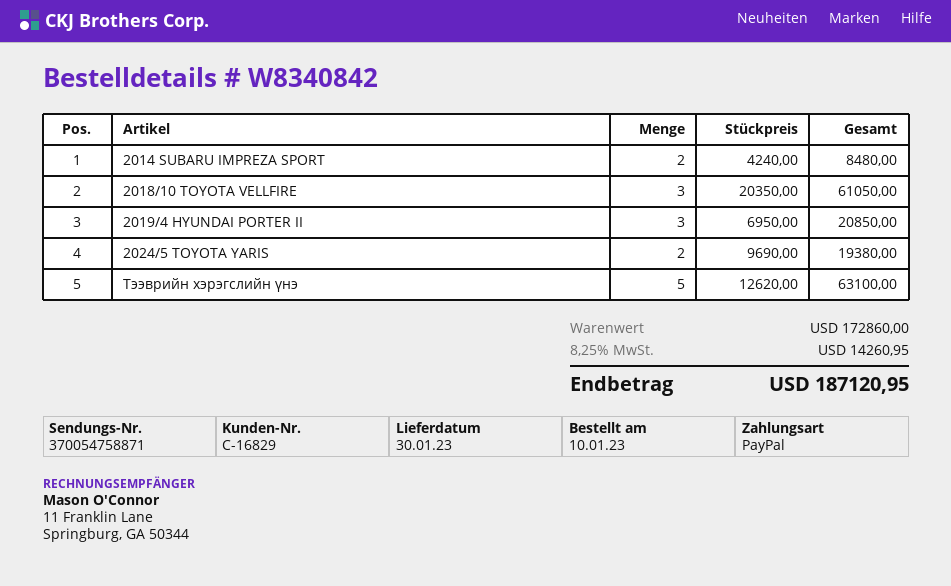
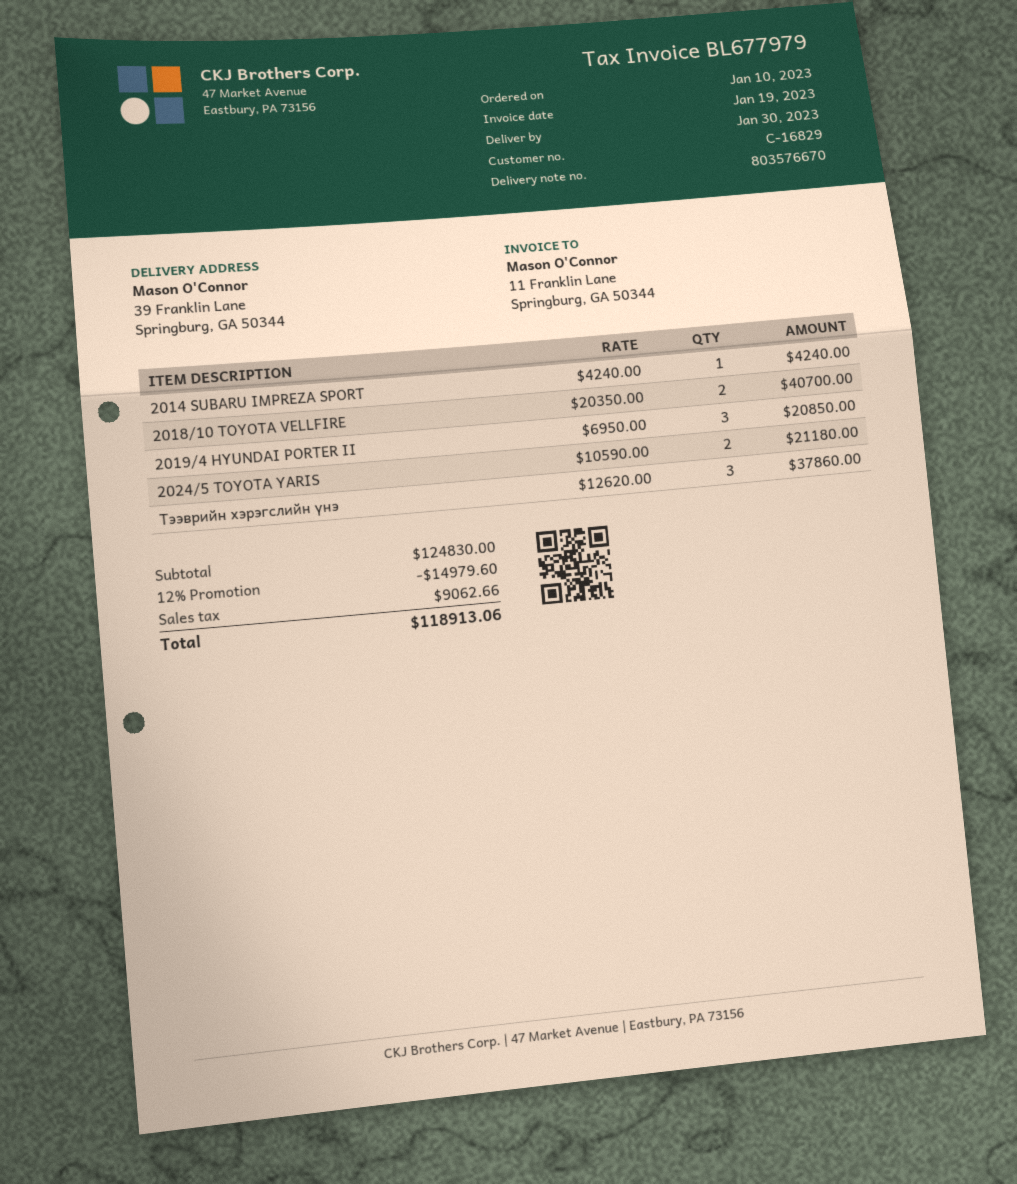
2014 SUBARU IMPREZA SPORT: 2 x 4240.00 = 8480.00 -> 1 x 4240.00 = 4240.00
2018/10 TOYOTA VELLFIRE: 3 x 20350.00 = 61050.00 -> 2 x 20350.00 = 40700.00
2024/5 TOYOTA YARIS: 2 x 9690.00 = 19380.00 -> 2 x 10590.00 = 21180.00
Тээврийн хэрэгслийн үнэ: 5 x 12620.00 = 63100.00 -> 3 x 12620.00 = 37860.00
subtotal: 172860.00 -> 124830.00
discount: none -> 12% = 14979.60
tax: 14260.95 -> 9062.66
total: 187120.95 -> 118913.06

